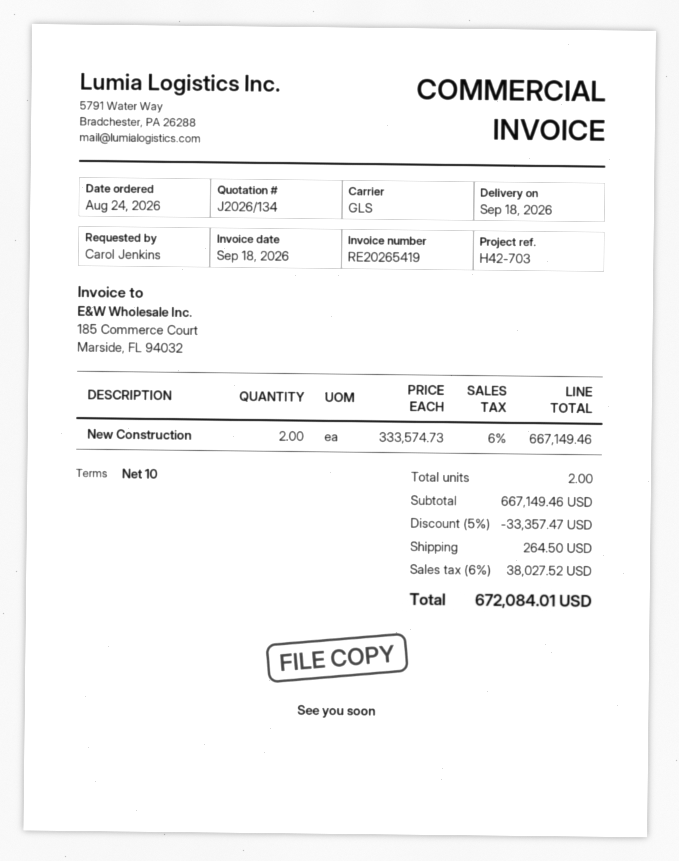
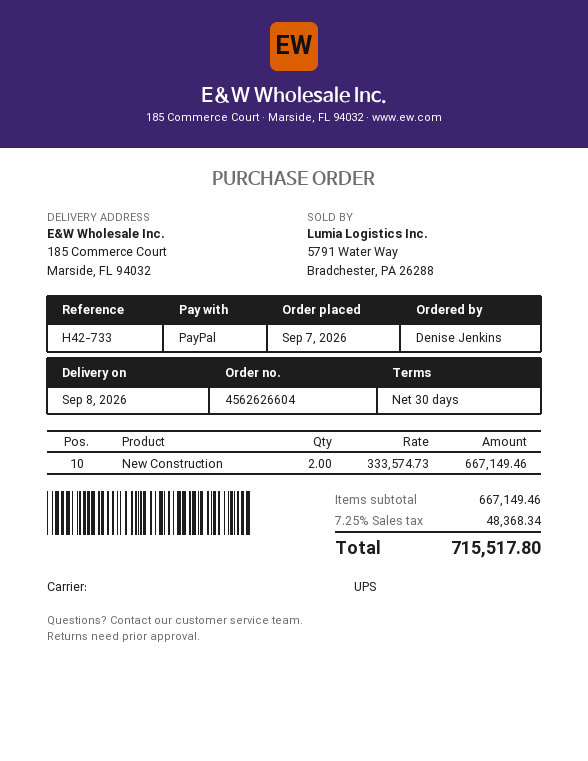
order date: 2026-08-24 -> 2026-09-07
delivery date: 2026-09-18 -> 2026-09-08
payment terms: 10 days -> 30 days
reference: H42-703 -> H42-733
ordered by: Carol Jenkins -> Denise Jenkins
shipping method: GLS -> UPS
discount: 5% = 33357.47 -> none
shipping: 264.50 -> none
tax: 6% = 38027.52 -> 7.25% = 48368.34
total: 672084.01 -> 715517.80

